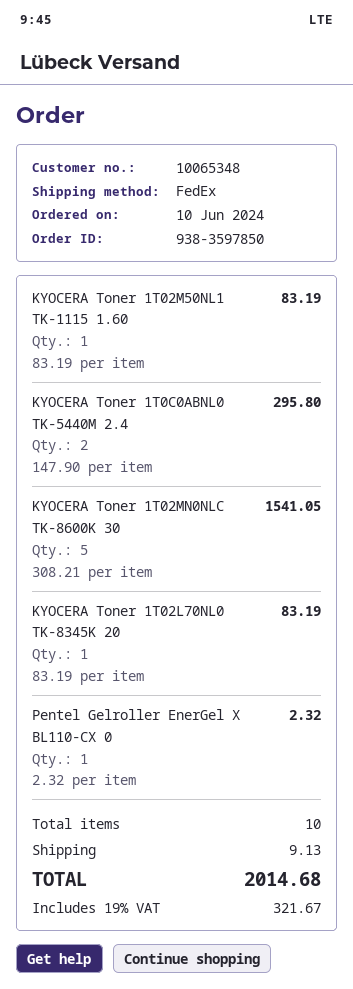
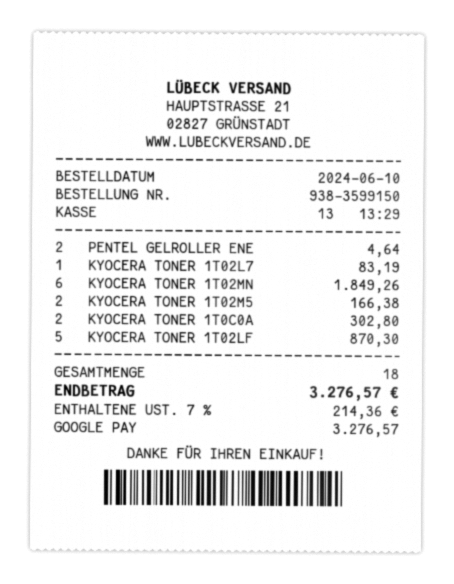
order number: 938-3597850 -> 938-3599150
KYOCERA Toner 1T02M50NL1 TK-1115 1.60: 1 for 83.19 -> 2 for 166.38
KYOCERA Toner 1T0C0ABNL0 TK-5440M 2.4: 2 for 295.80 -> 2 for 302.80
KYOCERA Toner 1T02MN0NLC TK-8600K 30: 5 for 1541.05 -> 6 for 1849.26
Pentel Gelroller EnerGel X BL110-CX 0: 1 for 2.32 -> 2 for 4.64
KYOCERA TONER 1T02LF: none -> 5 for 870.30
total quantity: 10 -> 18
shipping: 9.13 -> none
tax: 19% = 321.67 -> 7% = 214.36
total: 2014.68 -> 3276.57

